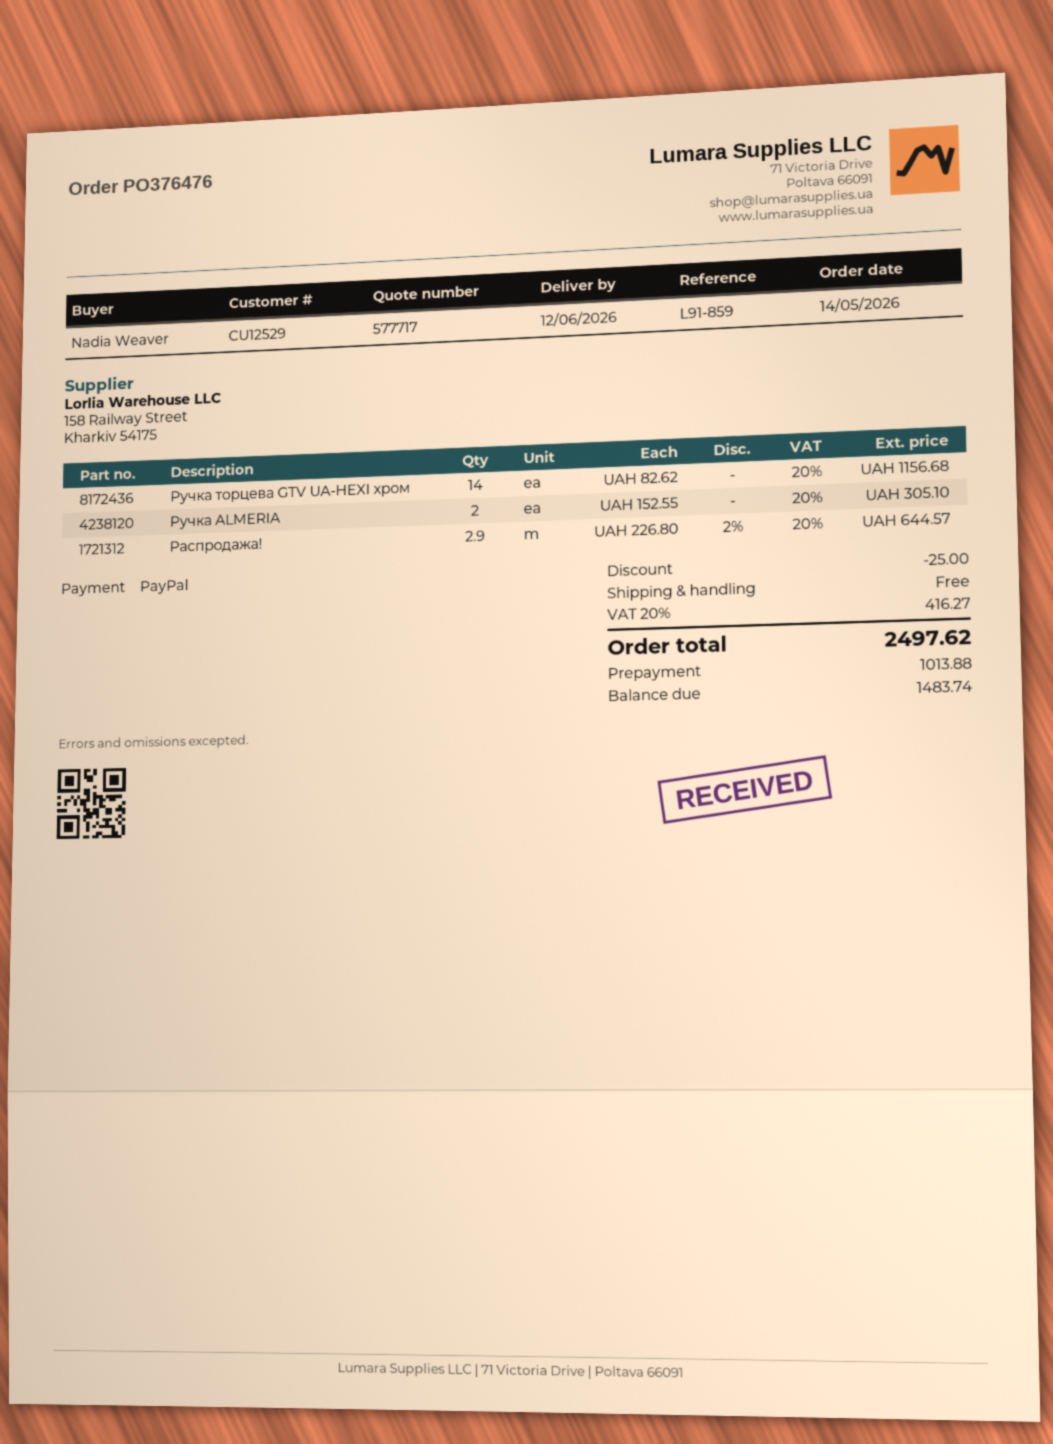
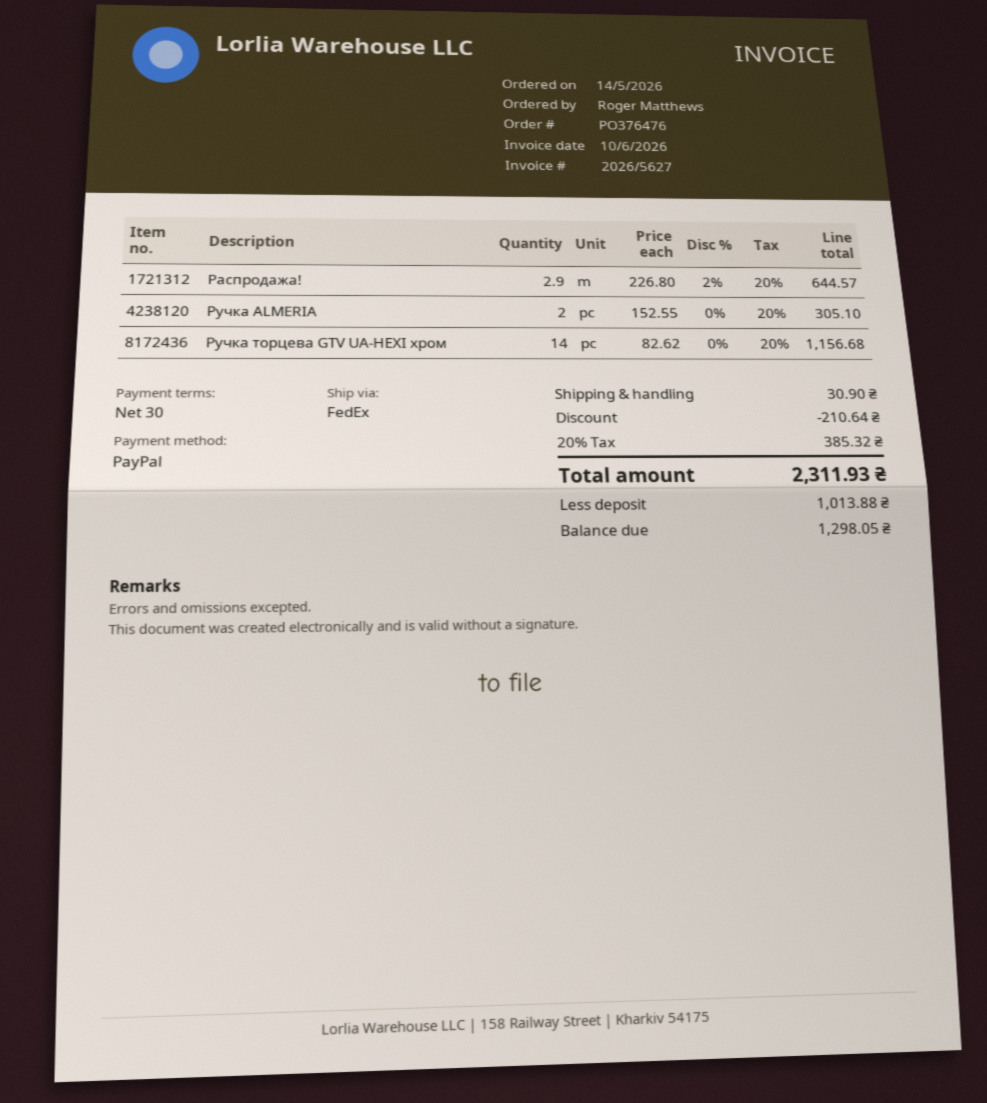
ordered by: Nadia Weaver -> Roger Matthews
discount: 25.00 -> 210.64
shipping: 0.00 -> 30.90
tax: 20% = 416.27 -> 20% = 385.32
total: 2497.62 -> 2311.93
balance: 1483.74 -> 1298.05

